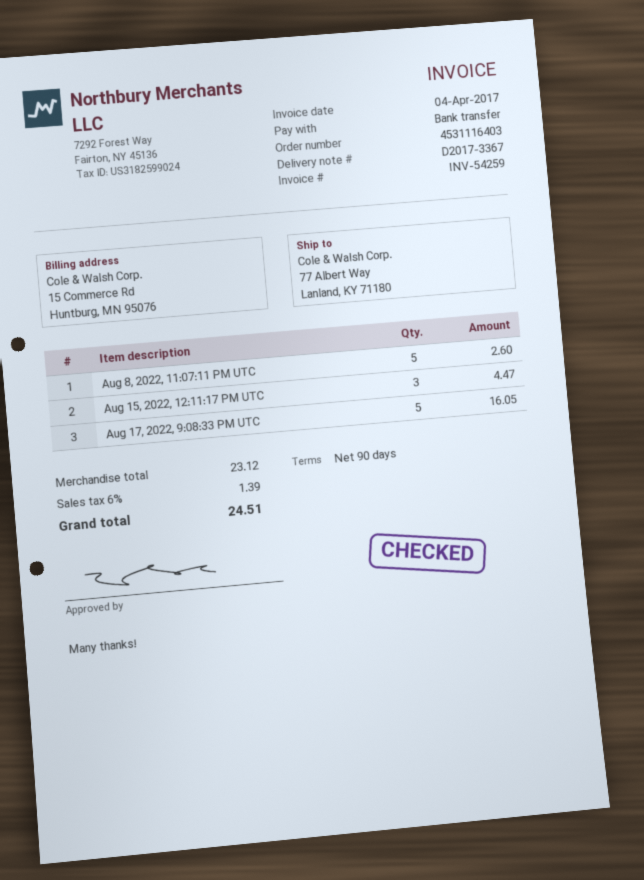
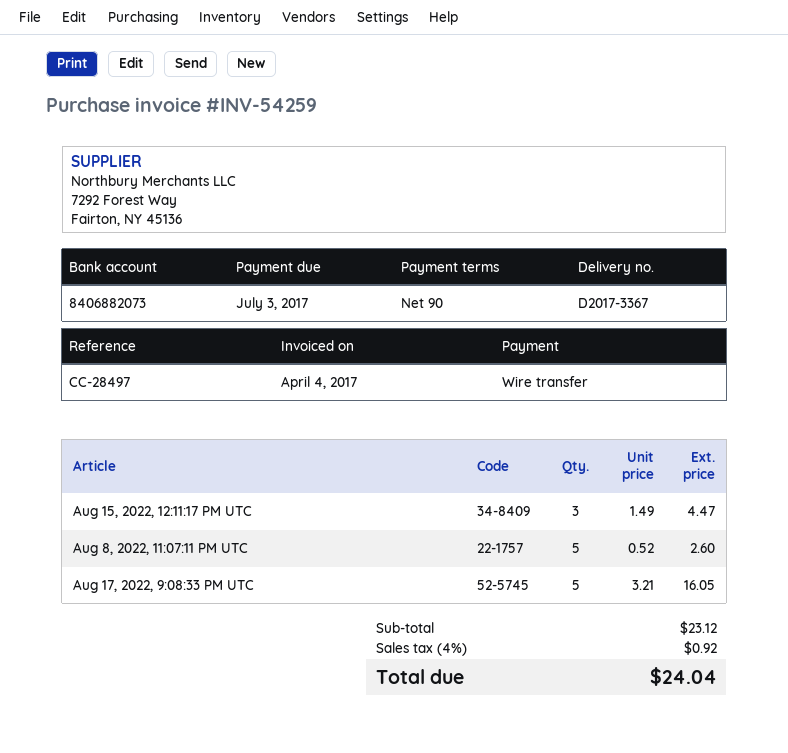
tax: 6% = 1.39 -> 4% = 0.92
total: 24.51 -> 24.04

